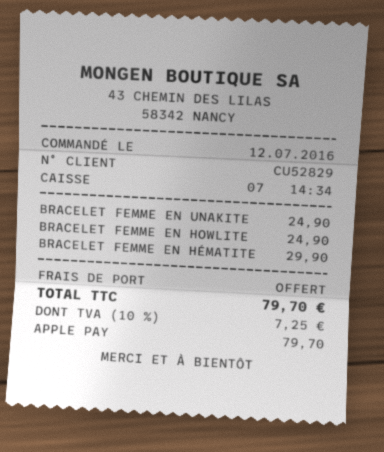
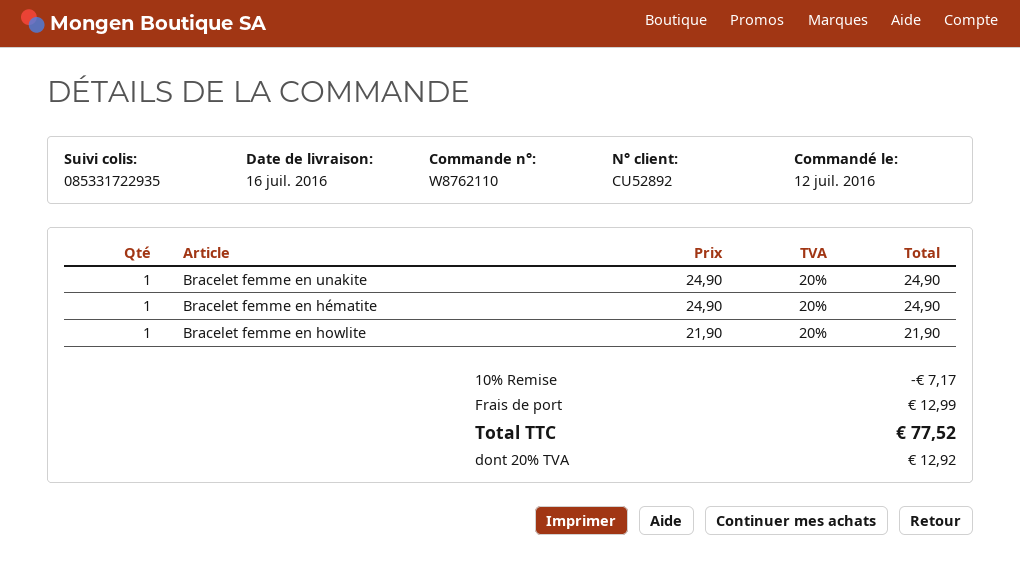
customer number: CU52829 -> CU52892
BRACELET FEMME EN HOWLITE: 1 x 24.90 = 24.90 -> 1 x 21.90 = 21.90
BRACELET FEMME EN HÉMATITE: 1 x 29.90 = 29.90 -> 1 x 24.90 = 24.90
discount: none -> 10% = 7.17
shipping: 0.00 -> 12.99
tax: 10% = 7.25 -> 20% = 12.92
total: 79.70 -> 77.52

